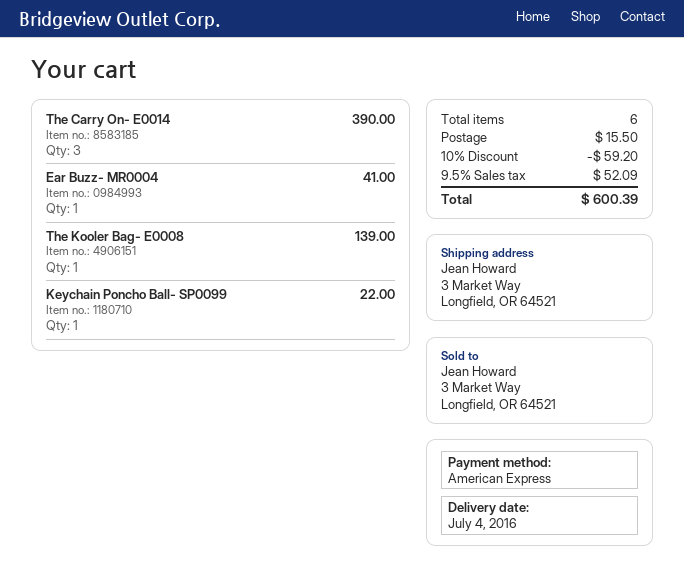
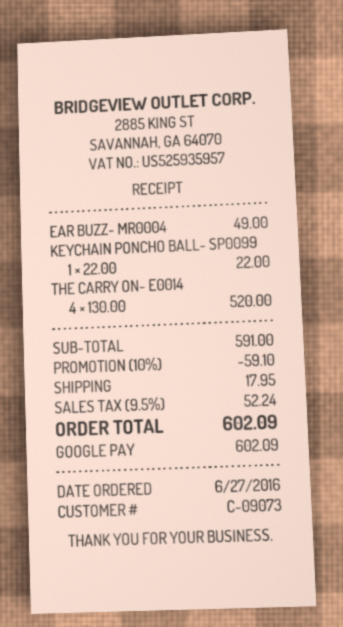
payment method: American Express -> Google Pay
The Carry On- E0014: 3 for 390.00 -> 4 for 520.00
Ear Buzz- MR0004: 1 for 41.00 -> 1 for 49.00
The Kooler Bag- E0008: 1 for 139.00 -> none
discount: 10% = 59.20 -> 10% = 59.10
shipping: 15.50 -> 17.95
tax: 9.5% = 52.09 -> 9.5% = 52.24
total: 600.39 -> 602.09

